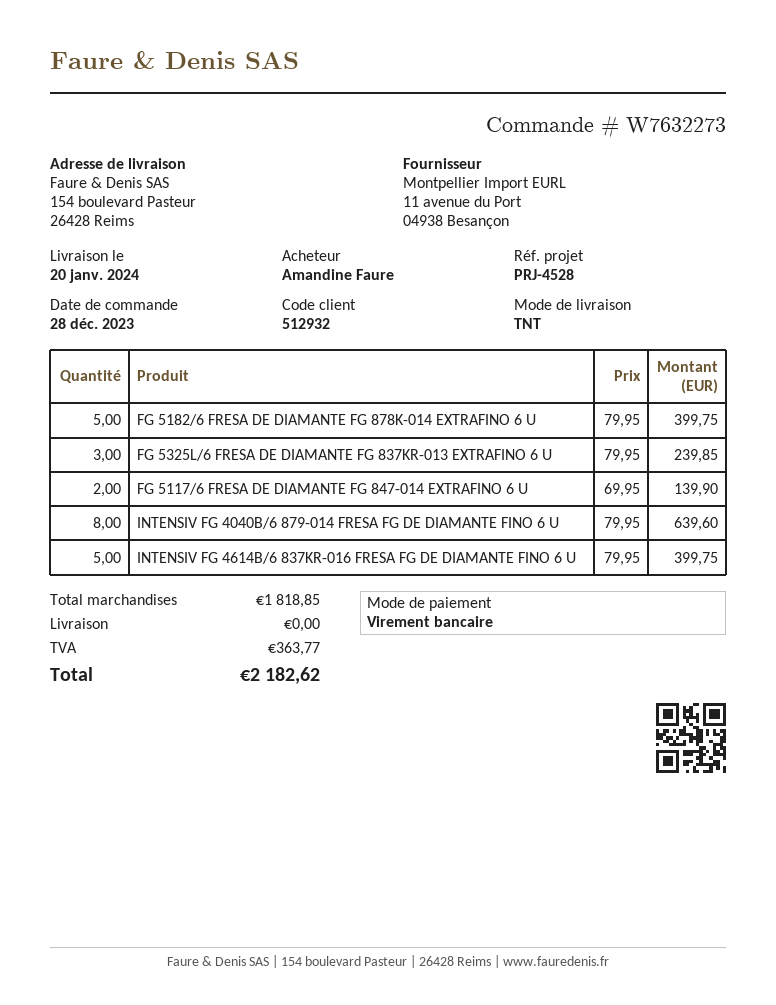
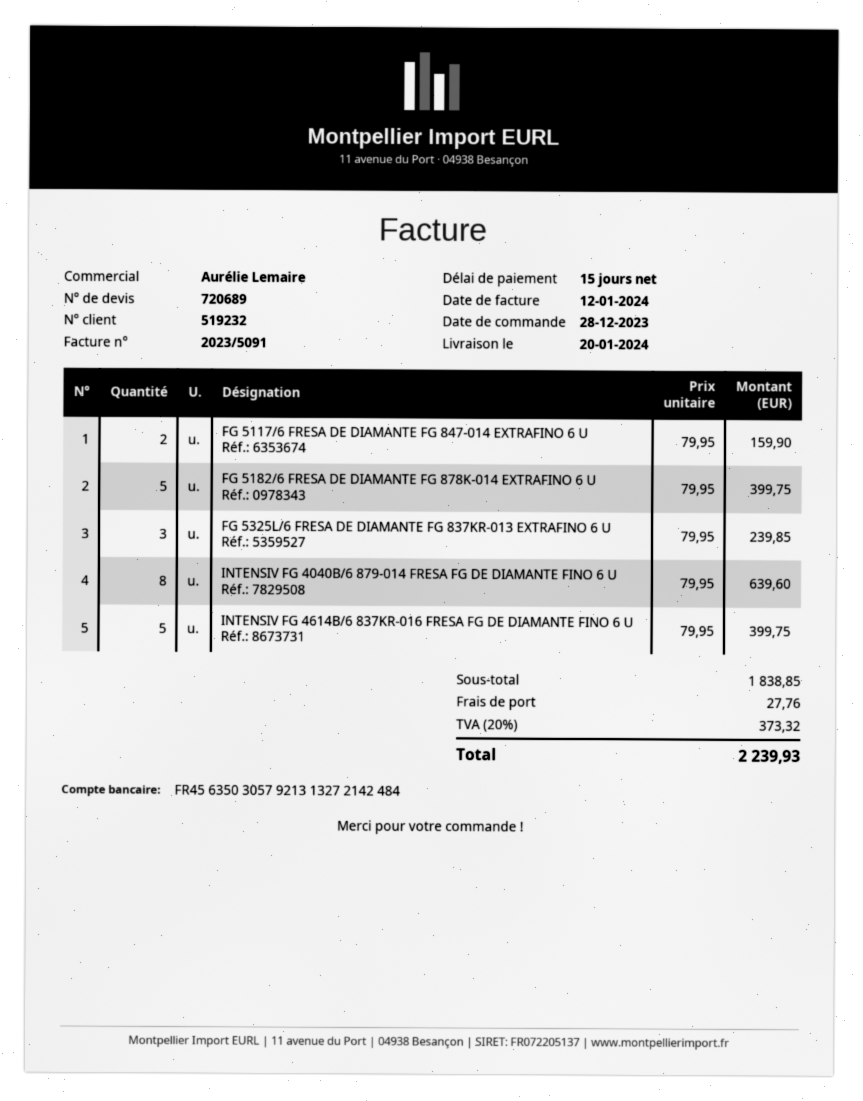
customer number: 512932 -> 519232
FG 5117/6 FRESA DE DIAMANTE FG 847-014 EXTRAFINO 6 U: 2 x 69.95 = 139.90 -> 2 x 79.95 = 159.90
subtotal: 1818.85 -> 1838.85
shipping: 0.00 -> 27.76
tax: 363.77 -> 373.32
total: 2182.62 -> 2239.93

